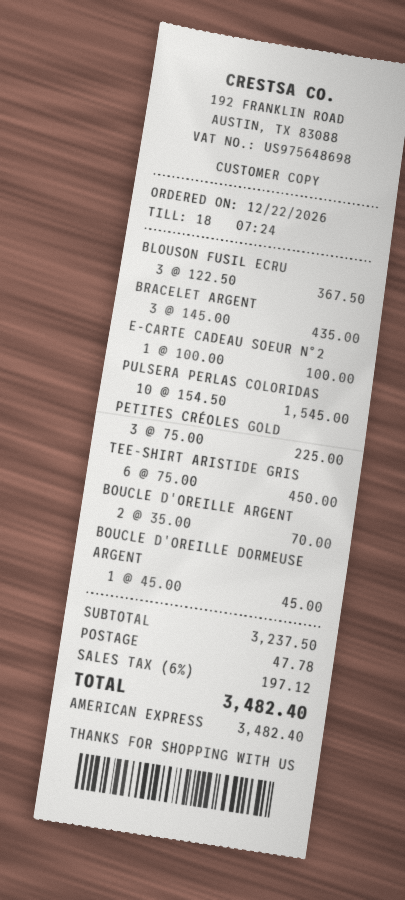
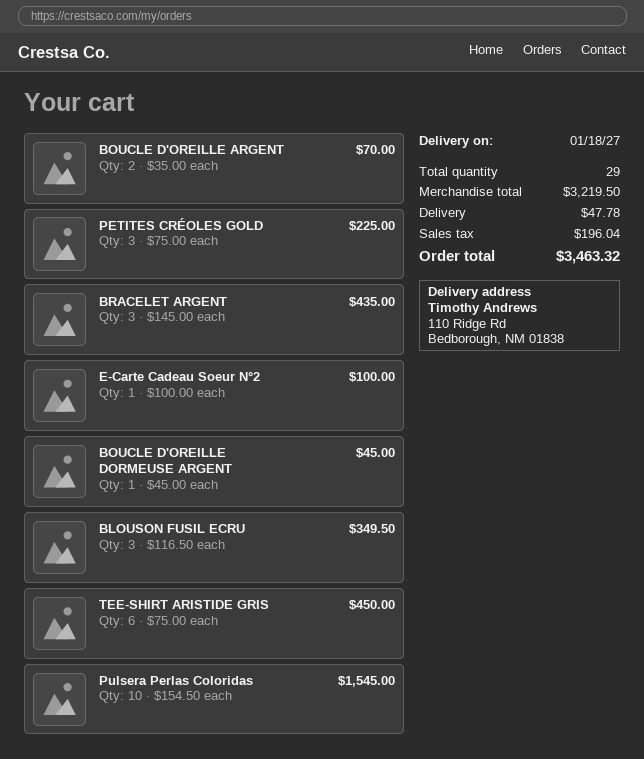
BLOUSON FUSIL ECRU: 3 x 122.50 = 367.50 -> 3 x 116.50 = 349.50
subtotal: 3237.50 -> 3219.50
tax: 197.12 -> 196.04
total: 3482.40 -> 3463.32

